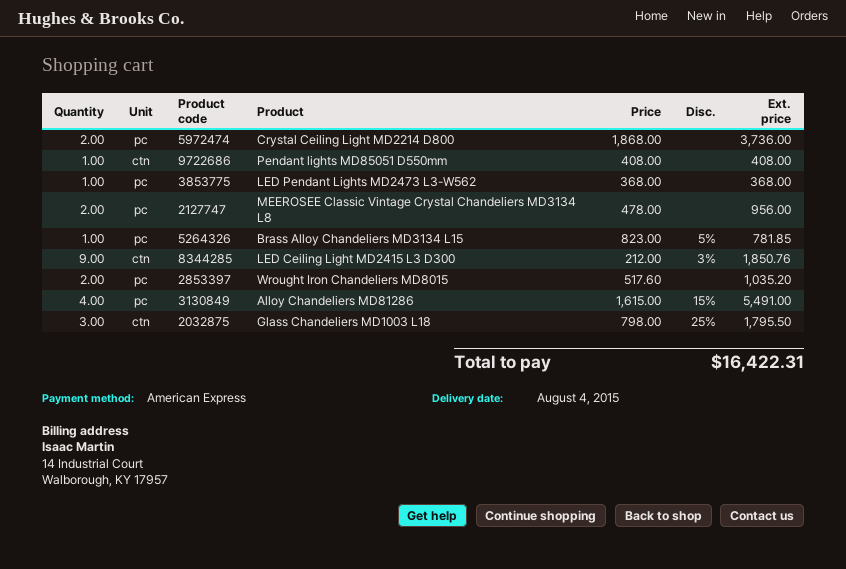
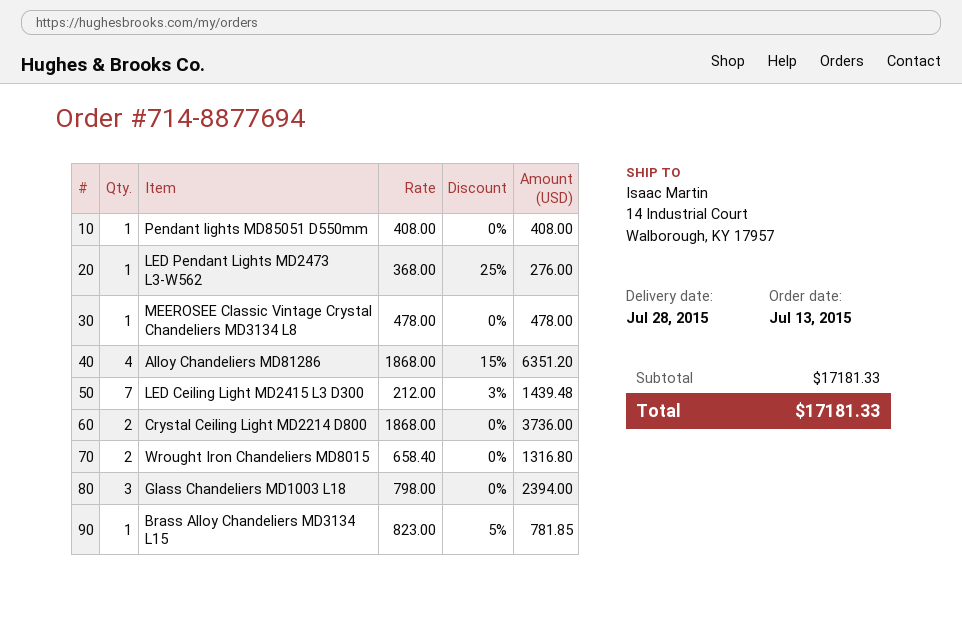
delivery date: 2015-08-04 -> 2015-07-28
LED Pendant Lights MD2473 L3-W562: 1 x 368.00 = 368.00 -> 1 x 368.00 - 25% = 276.00
MEEROSEE Classic Vintage Crystal Chandeliers MD3134 L8: 2 x 478.00 = 956.00 -> 1 x 478.00 = 478.00
LED Ceiling Light MD2415 L3 D300: 9 x 212.00 - 3% = 1850.76 -> 7 x 212.00 - 3% = 1439.48
Wrought Iron Chandeliers MD8015: 2 x 517.60 = 1035.20 -> 2 x 658.40 = 1316.80
Alloy Chandeliers MD81286: 4 x 1615.00 - 15% = 5491.00 -> 4 x 1868.00 - 15% = 6351.20
Glass Chandeliers MD1003 L18: 3 x 798.00 - 25% = 1795.50 -> 3 x 798.00 = 2394.00
total: 16422.31 -> 17181.33

